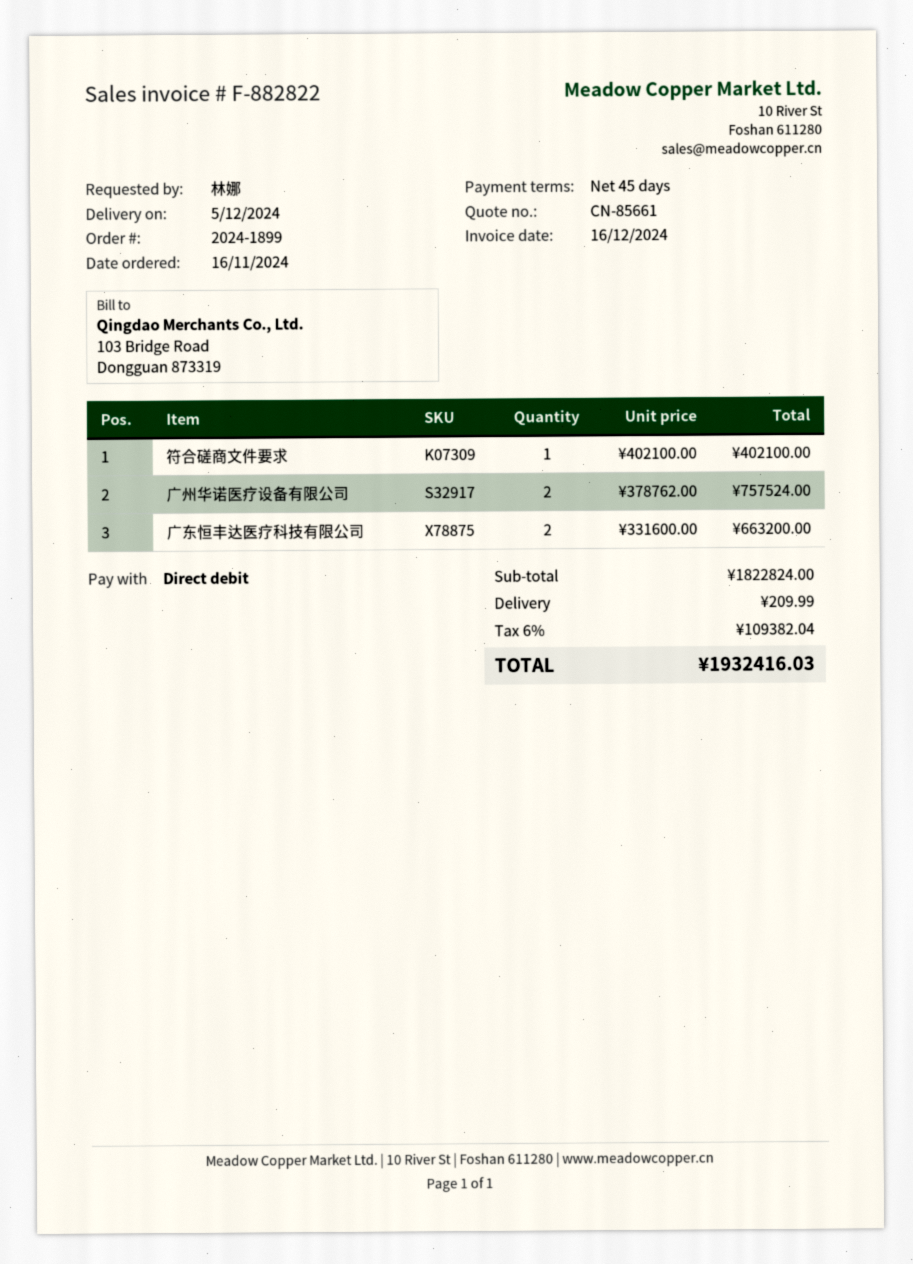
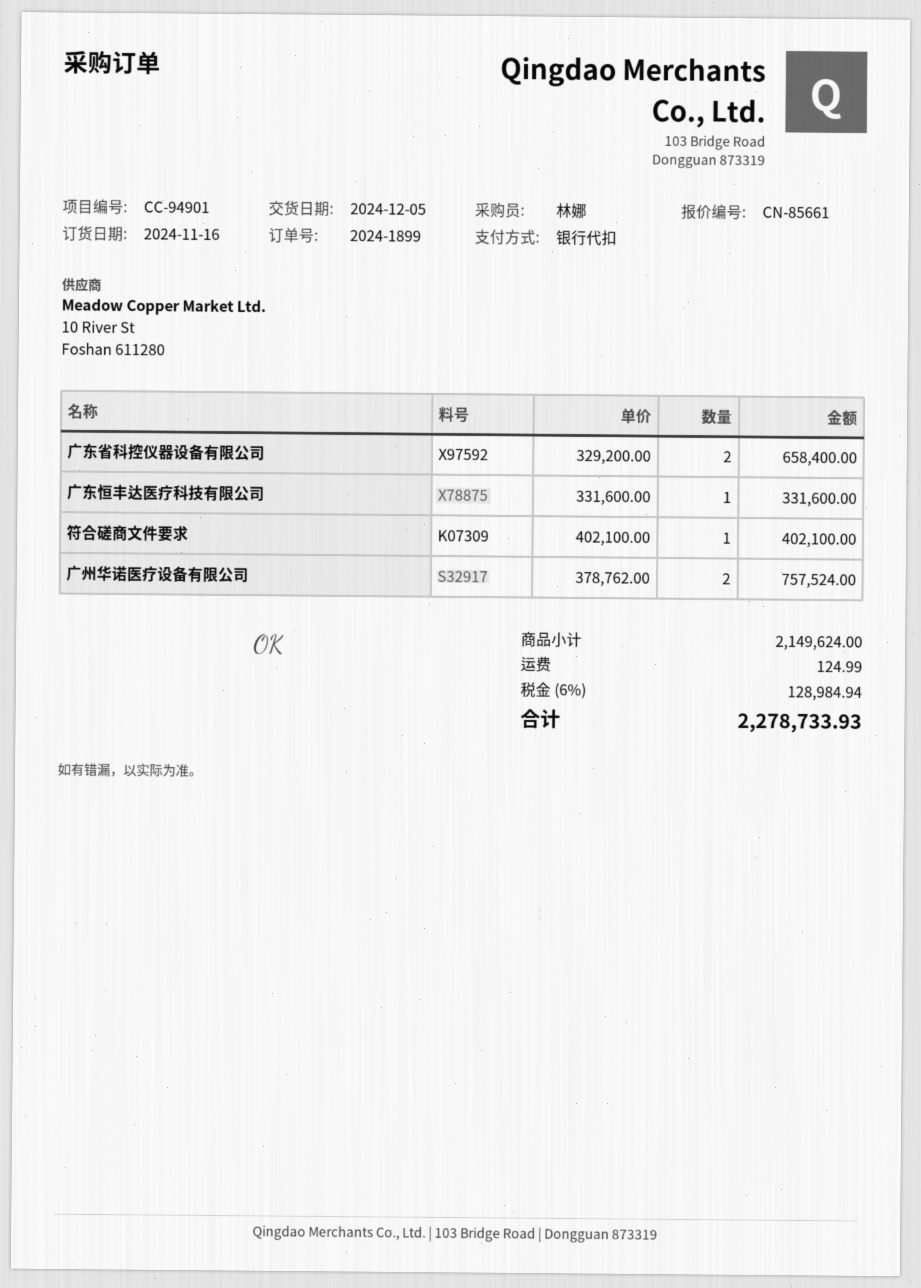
广东恒丰达医疗科技有限公司: 2 x 331600.00 = 663200.00 -> 1 x 331600.00 = 331600.00
广东省科控仪器设备有限公司: none -> 2 x 329200.00 = 658400.00
subtotal: 1822824.00 -> 2149624.00
shipping: 209.99 -> 124.99
tax: 6% = 109382.04 -> 6% = 128984.94
total: 1932416.03 -> 2278733.93

